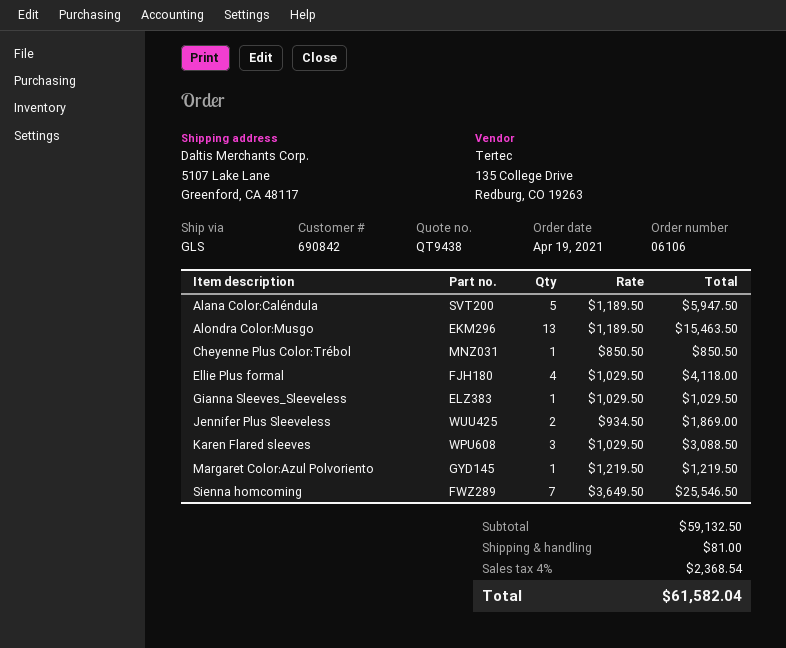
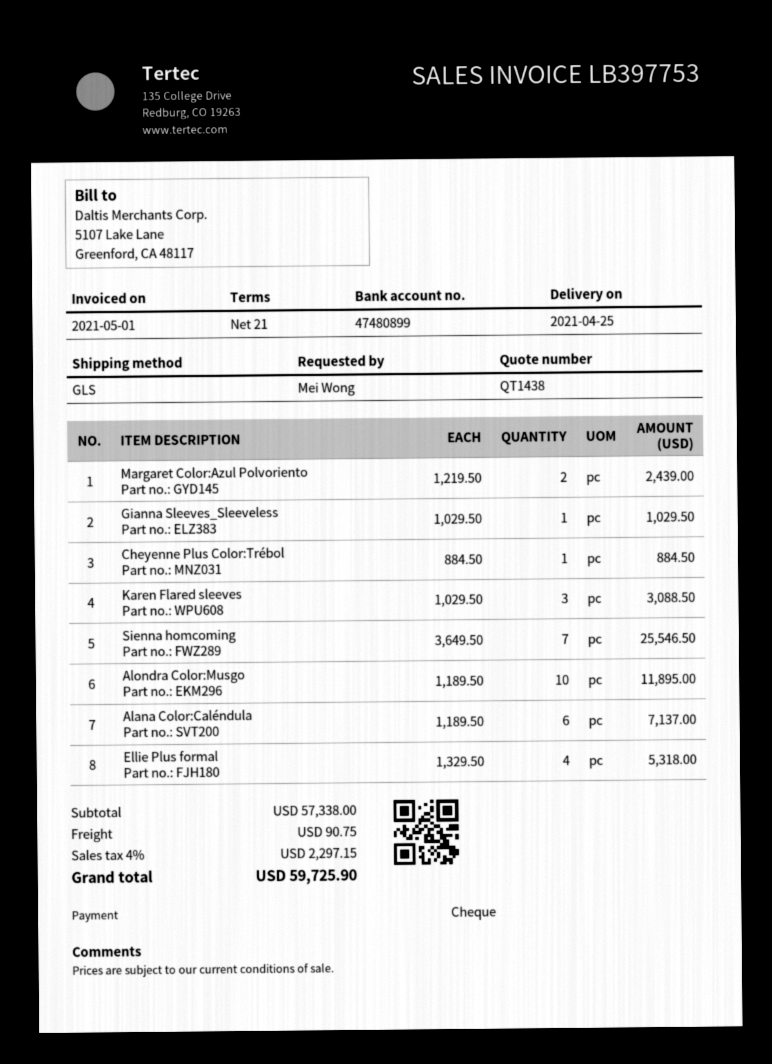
quote number: QT9438 -> QT1438
Alana Color:Caléndula: 5 x 1189.50 = 5947.50 -> 6 x 1189.50 = 7137.00
Alondra Color:Musgo: 13 x 1189.50 = 15463.50 -> 10 x 1189.50 = 11895.00
Cheyenne Plus Color:Trébol: 1 x 850.50 = 850.50 -> 1 x 884.50 = 884.50
Ellie Plus formal: 4 x 1029.50 = 4118.00 -> 4 x 1329.50 = 5318.00
Jennifer Plus Sleeveless: 2 x 934.50 = 1869.00 -> none
Margaret Color:Azul Polvoriento: 1 x 1219.50 = 1219.50 -> 2 x 1219.50 = 2439.00
subtotal: 59132.50 -> 57338.00
shipping: 81.00 -> 90.75
tax: 4% = 2368.54 -> 4% = 2297.15
total: 61582.04 -> 59725.90

